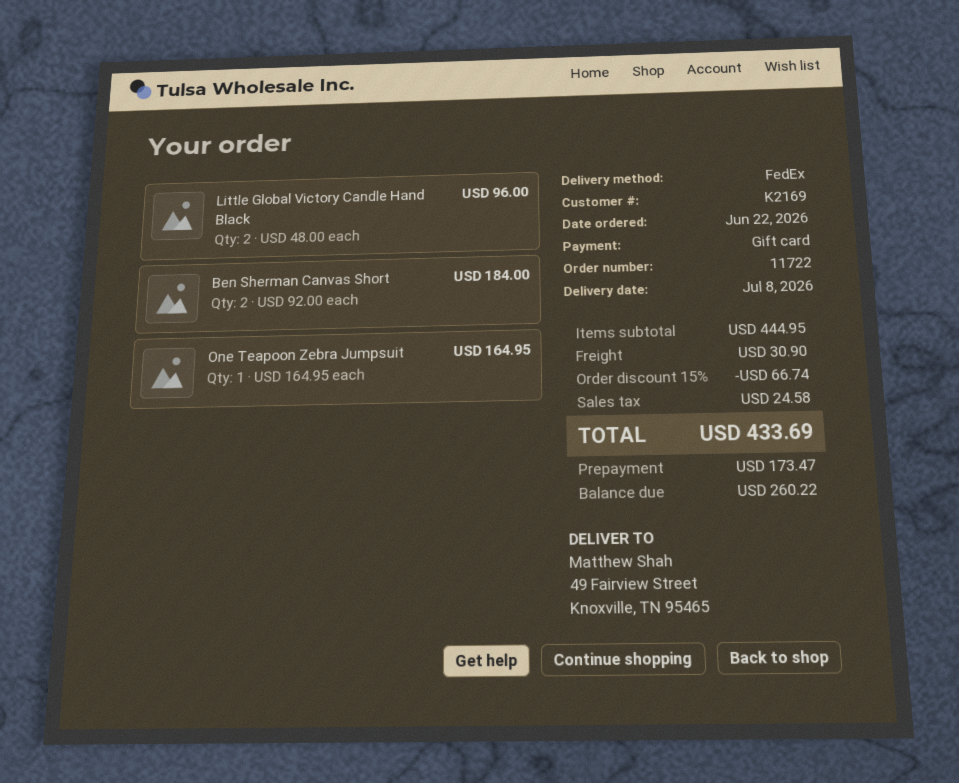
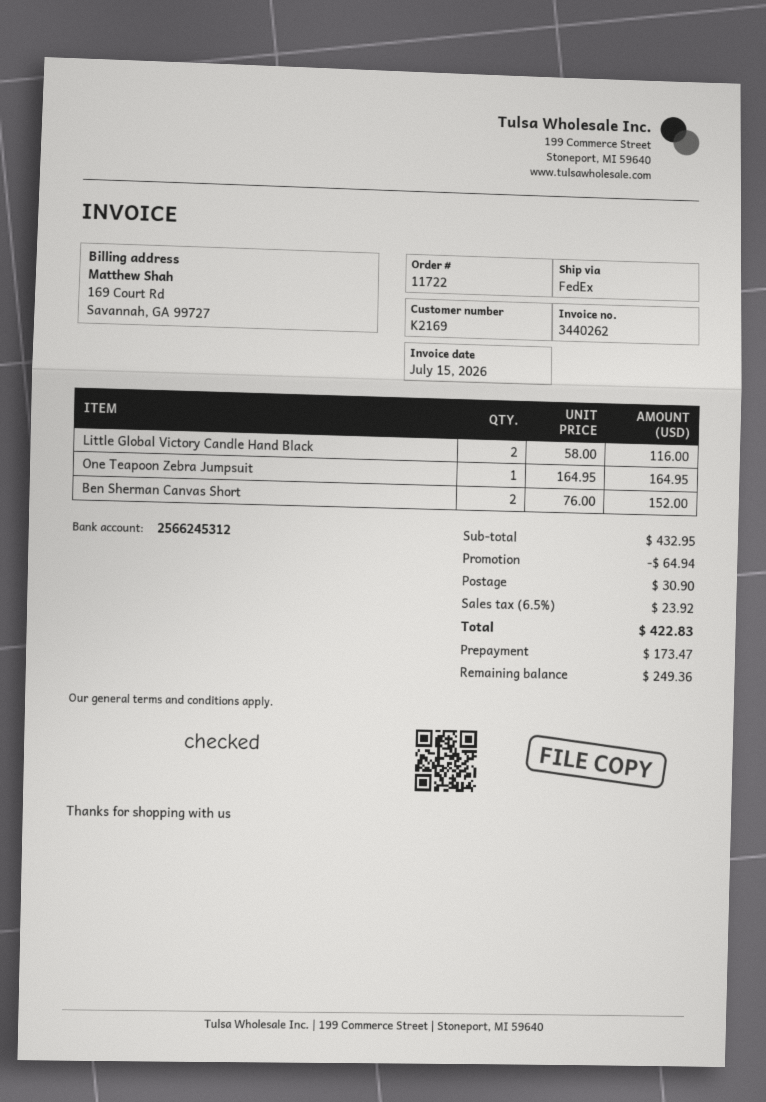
Little Global Victory Candle Hand Black: 2 x 48.00 = 96.00 -> 2 x 58.00 = 116.00
Ben Sherman Canvas Short: 2 x 92.00 = 184.00 -> 2 x 76.00 = 152.00
subtotal: 444.95 -> 432.95
discount: 66.74 -> 64.94
tax: 24.58 -> 23.92
total: 433.69 -> 422.83
balance: 260.22 -> 249.36

